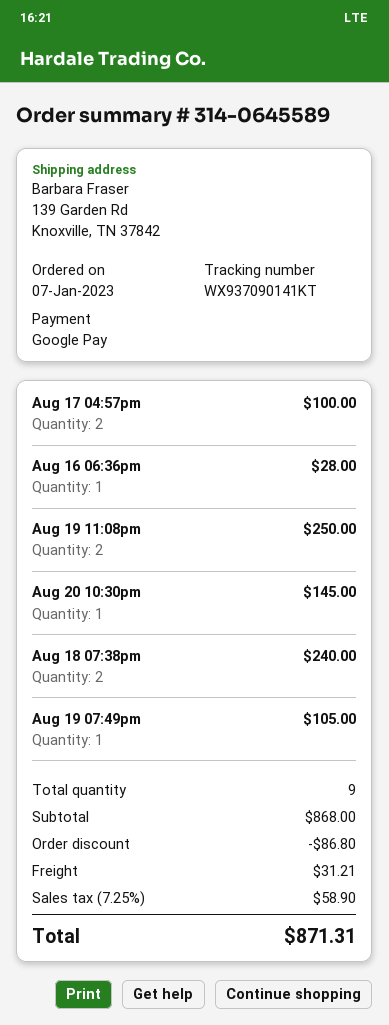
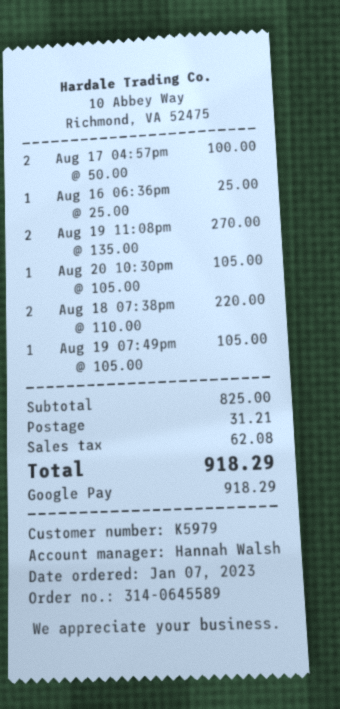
Aug 16 06:36pm: 1 for 28.00 -> 1 for 25.00
Aug 19 11:08pm: 2 for 250.00 -> 2 for 270.00
Aug 20 10:30pm: 1 for 145.00 -> 1 for 105.00
Aug 18 07:38pm: 2 for 240.00 -> 2 for 220.00
subtotal: 868.00 -> 825.00
discount: 86.80 -> none
tax: 58.90 -> 62.08
total: 871.31 -> 918.29

